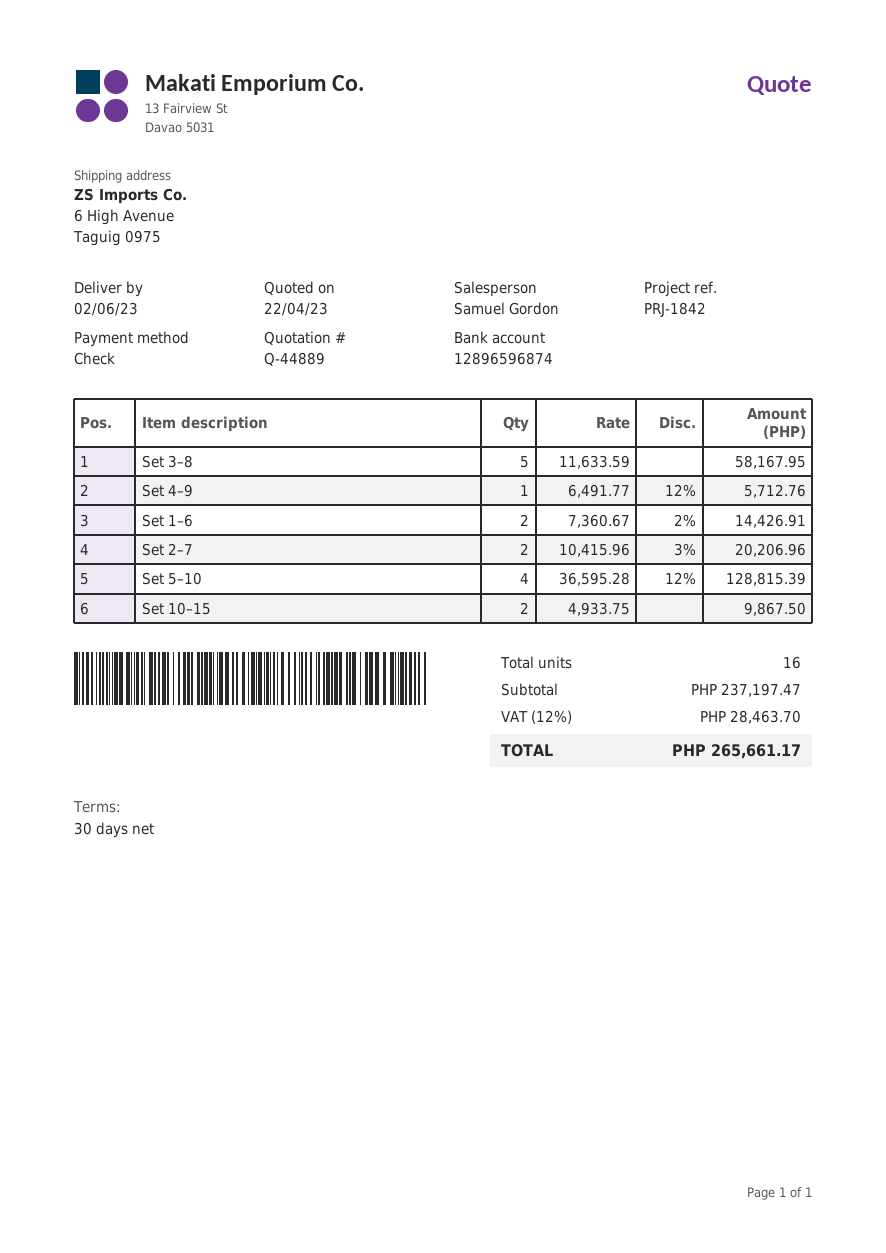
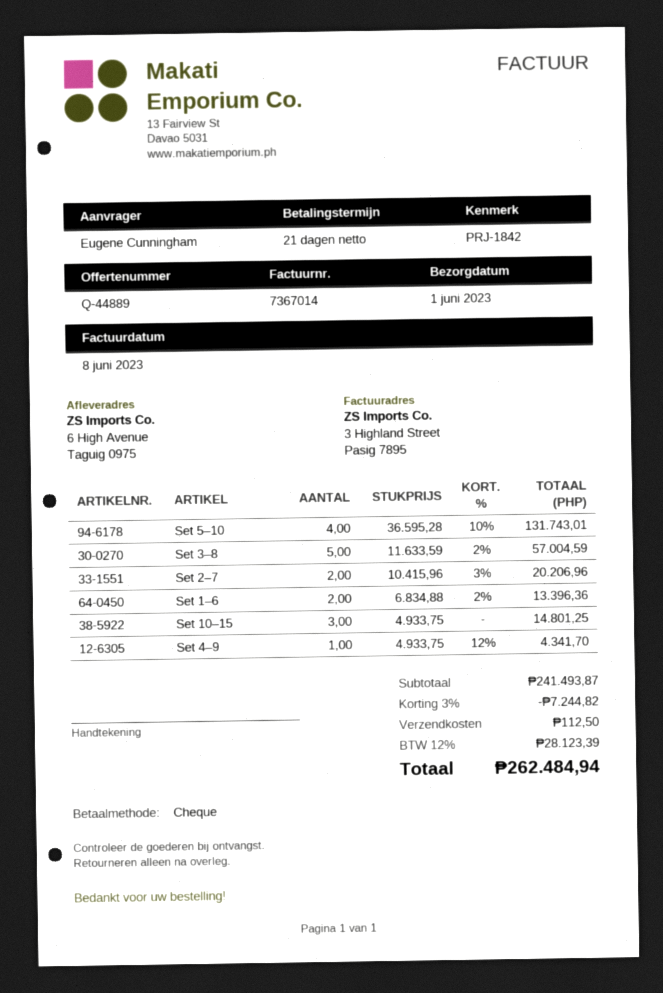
delivery date: 2023-06-02 -> 2023-06-01
payment terms: 30 days -> 21 days
Set 3–8: 5 x 11633.59 = 58167.95 -> 5 x 11633.59 - 2% = 57004.59
Set 4–9: 1 x 6491.77 - 12% = 5712.76 -> 1 x 4933.75 - 12% = 4341.70
Set 1–6: 2 x 7360.67 - 2% = 14426.91 -> 2 x 6834.88 - 2% = 13396.36
Set 5–10: 4 x 36595.28 - 12% = 128815.39 -> 4 x 36595.28 - 10% = 131743.01
Set 10–15: 2 x 4933.75 = 9867.50 -> 3 x 4933.75 = 14801.25
subtotal: 237197.47 -> 241493.87
discount: none -> 3% = 7244.82
shipping: none -> 112.50
tax: 12% = 28463.70 -> 12% = 28123.39
total: 265661.17 -> 262484.94

